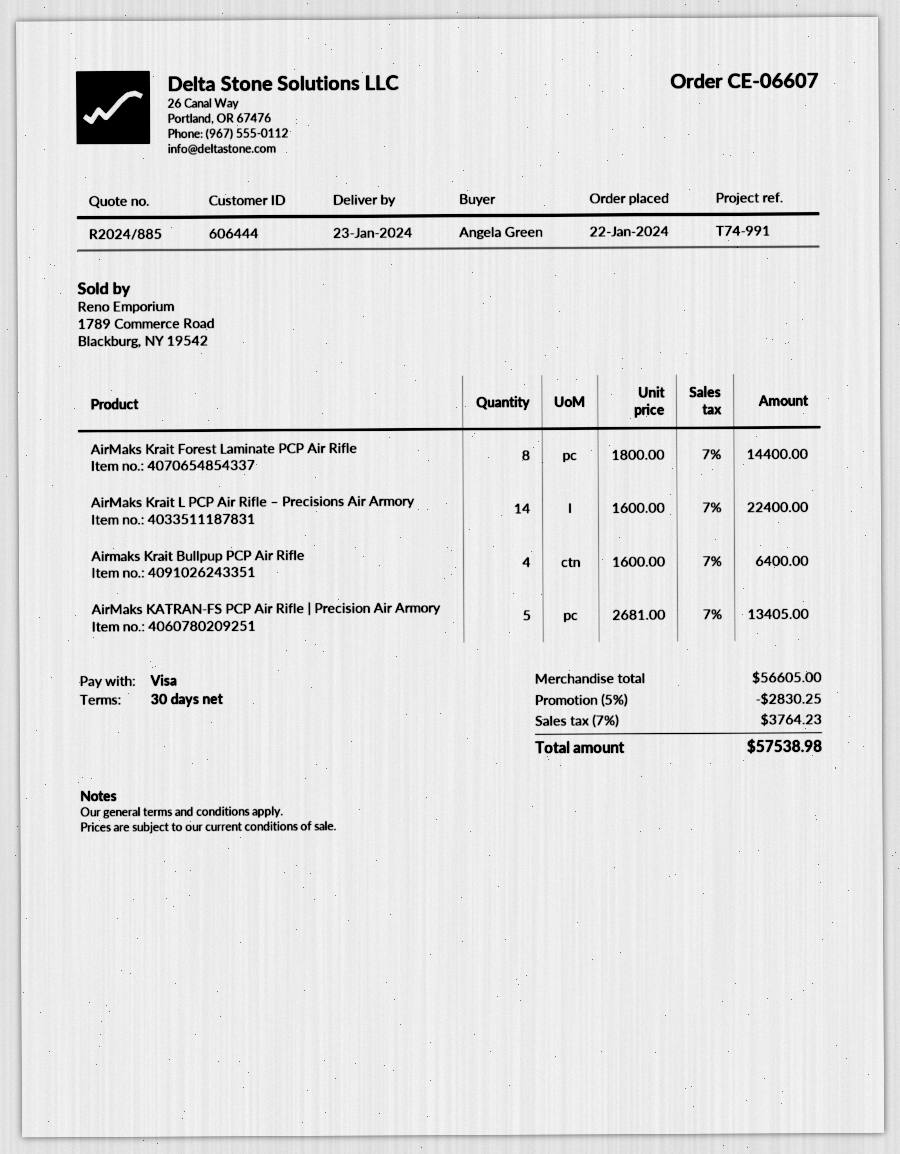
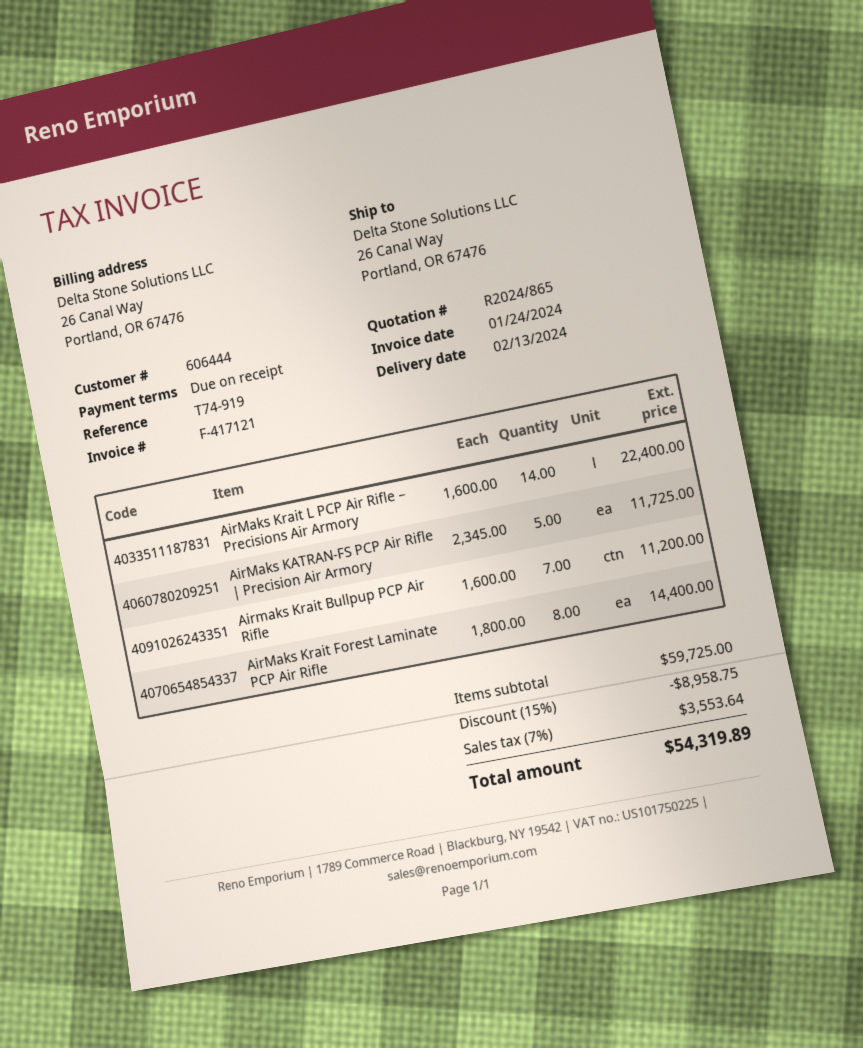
quote number: R2024/885 -> R2024/865
delivery date: 2024-01-23 -> 2024-02-13
payment terms: 30 days -> on receipt
reference: T74-991 -> T74-919
Airmaks Krait Bullpup PCP Air Rifle: 4 x 1600.00 = 6400.00 -> 7 x 1600.00 = 11200.00
AirMaks KATRAN-FS PCP Air Rifle | Precision Air Armory: 5 x 2681.00 = 13405.00 -> 5 x 2345.00 = 11725.00
subtotal: 56605.00 -> 59725.00
discount: 5% = 2830.25 -> 15% = 8958.75
tax: 7% = 3764.23 -> 7% = 3553.64
total: 57538.98 -> 54319.89

